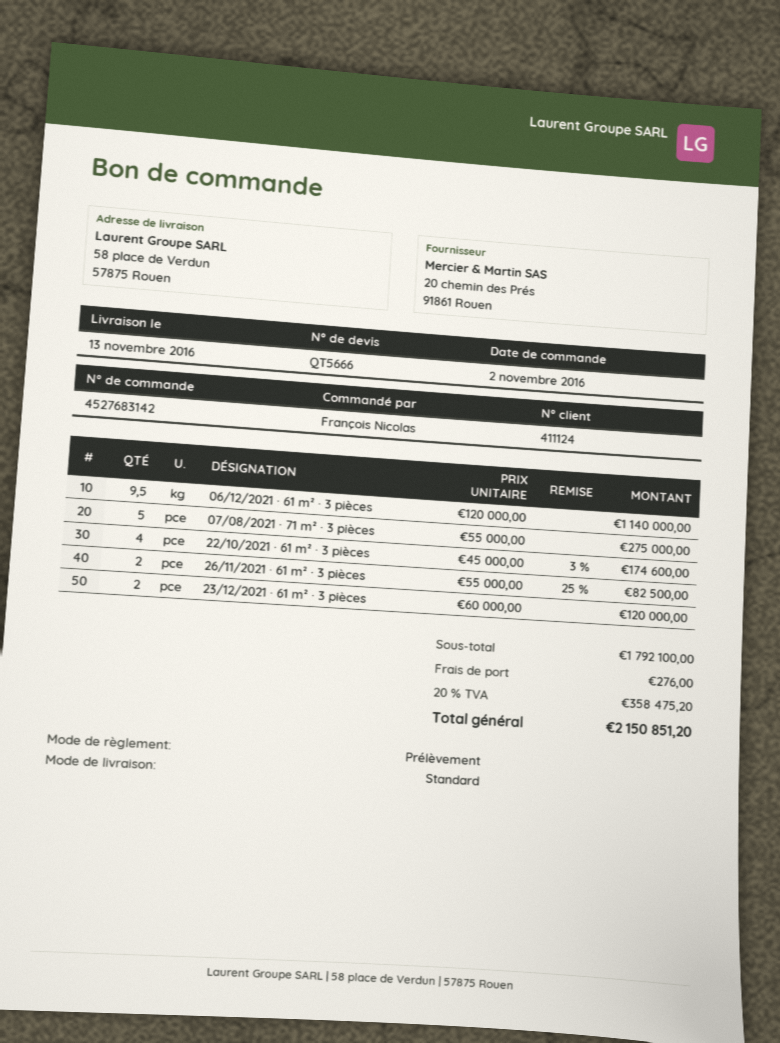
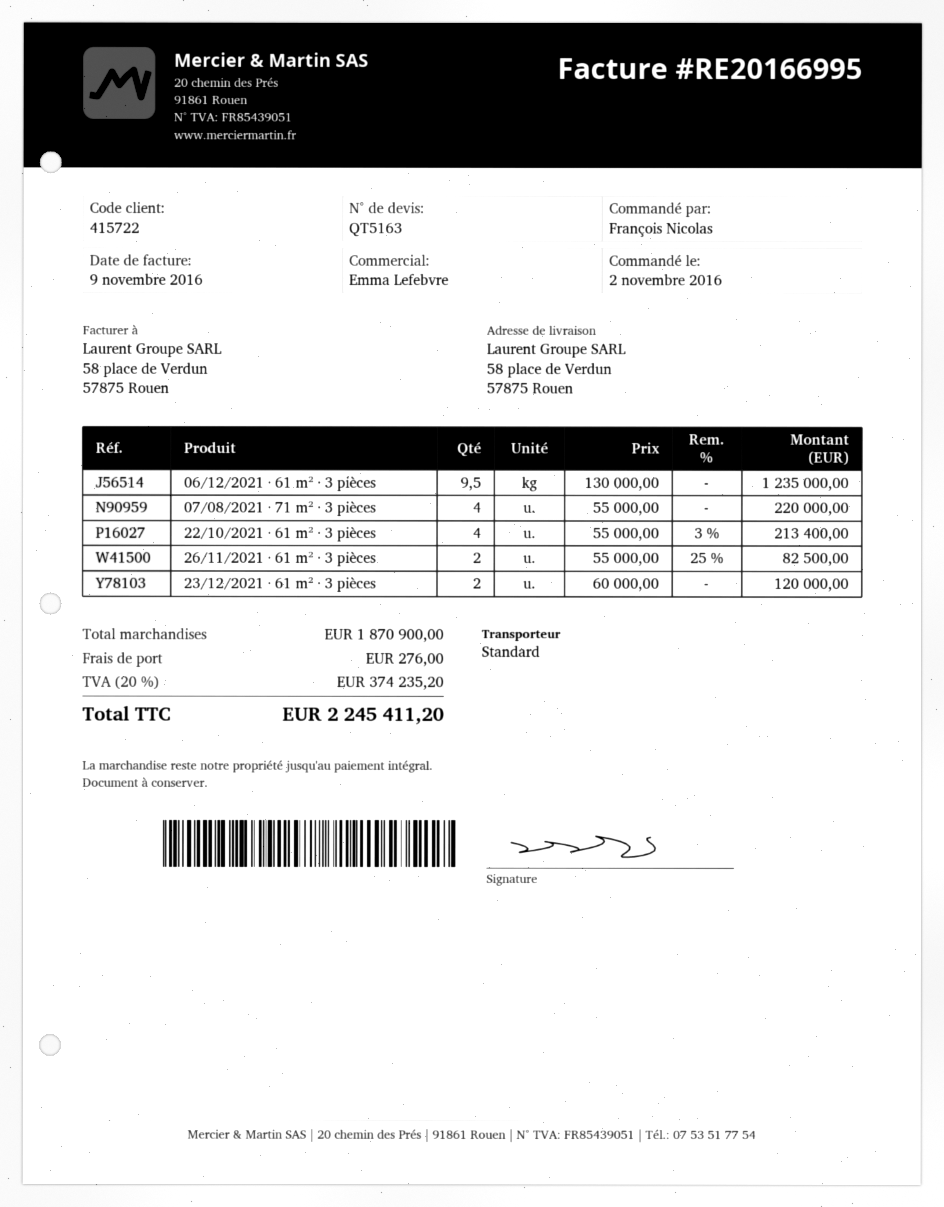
quote number: QT5666 -> QT5163
customer number: 411124 -> 415722
06/12/2021 · 61 m² · 3 pièces: 9.5 x 120000.00 = 1140000.00 -> 9.5 x 130000.00 = 1235000.00
07/08/2021 · 71 m² · 3 pièces: 5 x 55000.00 = 275000.00 -> 4 x 55000.00 = 220000.00
22/10/2021 · 61 m² · 3 pièces: 4 x 45000.00 - 3% = 174600.00 -> 4 x 55000.00 - 3% = 213400.00
subtotal: 1792100.00 -> 1870900.00
tax: 20% = 358475.20 -> 20% = 374235.20
total: 2150851.20 -> 2245411.20

